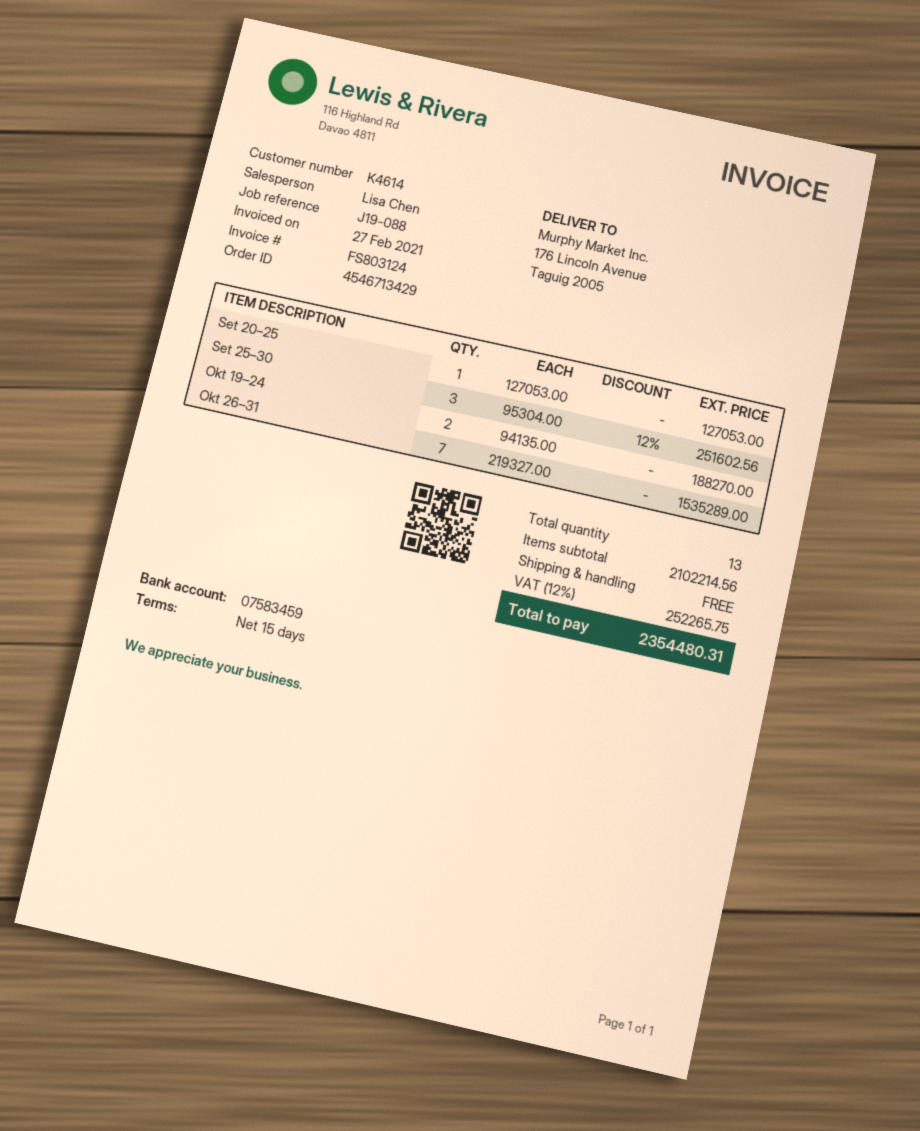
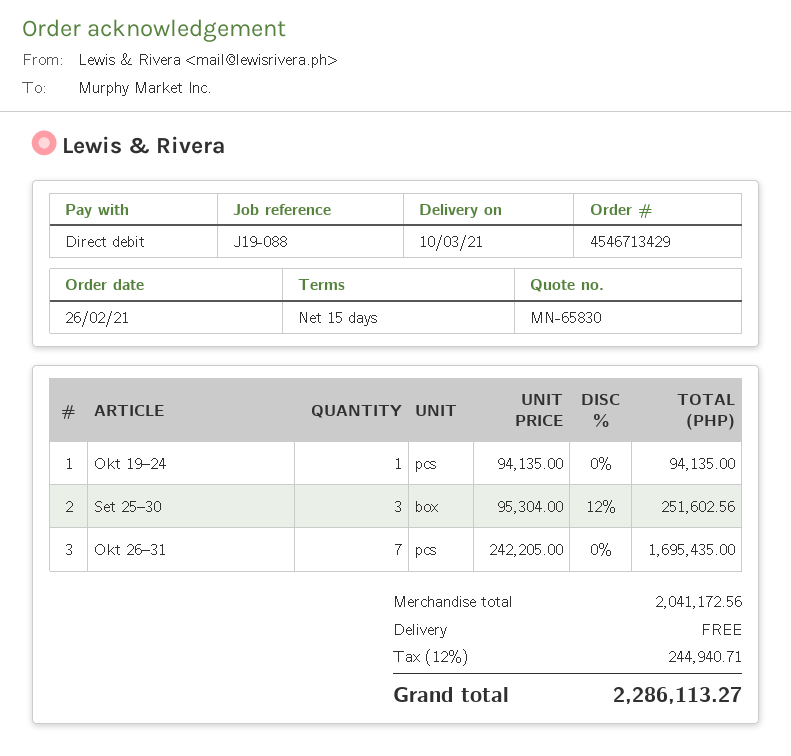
Set 20–25: 1 x 127053.00 = 127053.00 -> none
Okt 19–24: 2 x 94135.00 = 188270.00 -> 1 x 94135.00 = 94135.00
Okt 26–31: 7 x 219327.00 = 1535289.00 -> 7 x 242205.00 = 1695435.00
subtotal: 2102214.56 -> 2041172.56
tax: 12% = 252265.75 -> 12% = 244940.71
total: 2354480.31 -> 2286113.27

